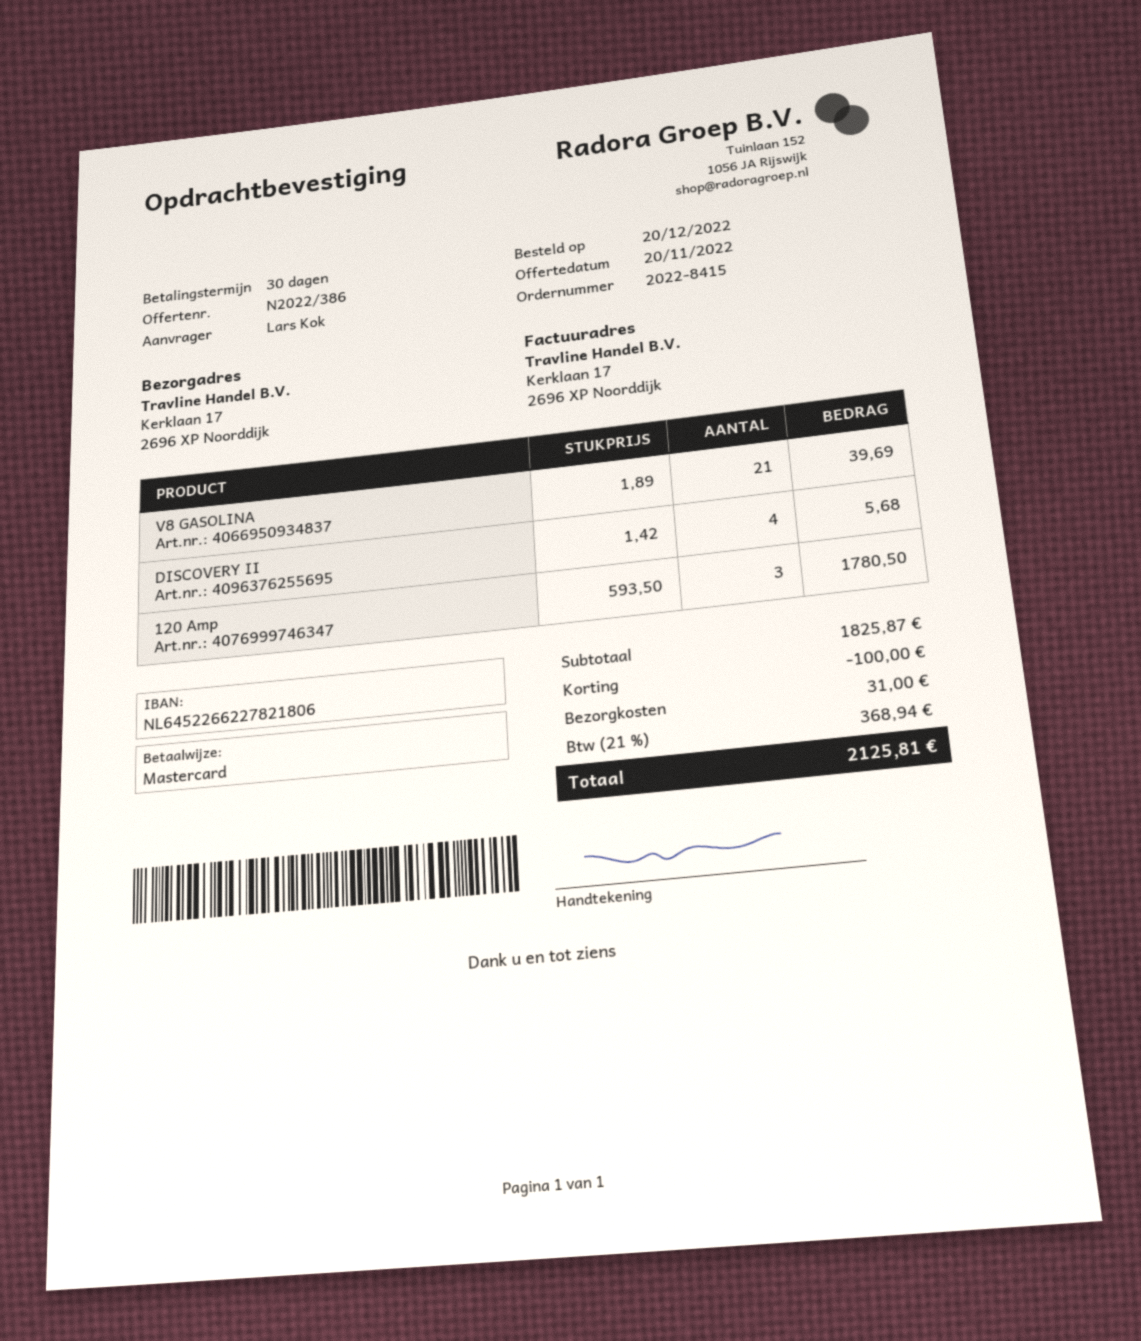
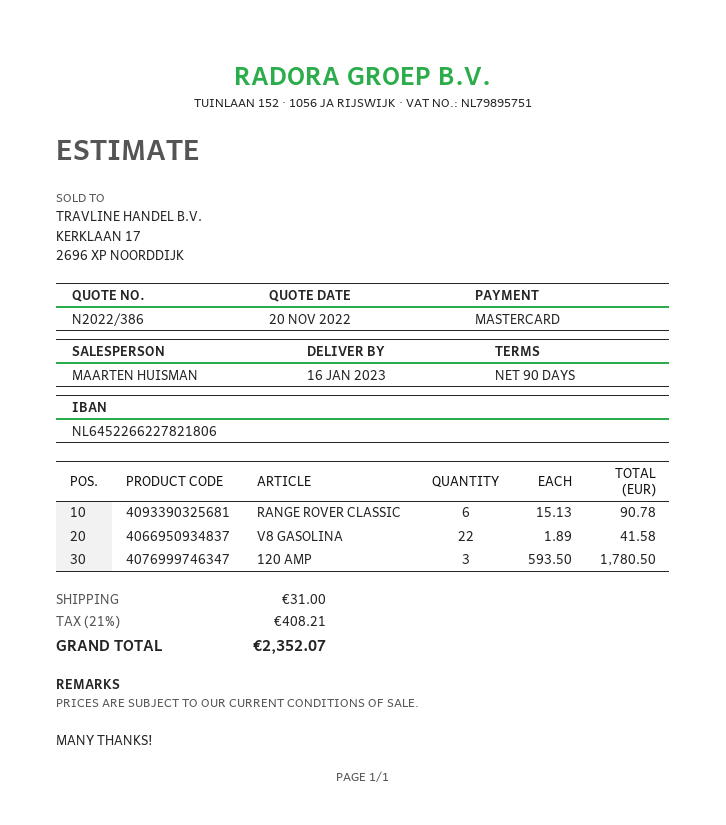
payment terms: 30 days -> 90 days
V8 GASOLINA: 21 x 1.89 = 39.69 -> 22 x 1.89 = 41.58
DISCOVERY II: 4 x 1.42 = 5.68 -> none
RANGE ROVER CLASSIC: none -> 6 x 15.13 = 90.78
discount: 100.00 -> none
tax: 21% = 368.94 -> 21% = 408.21
total: 2125.81 -> 2352.07

